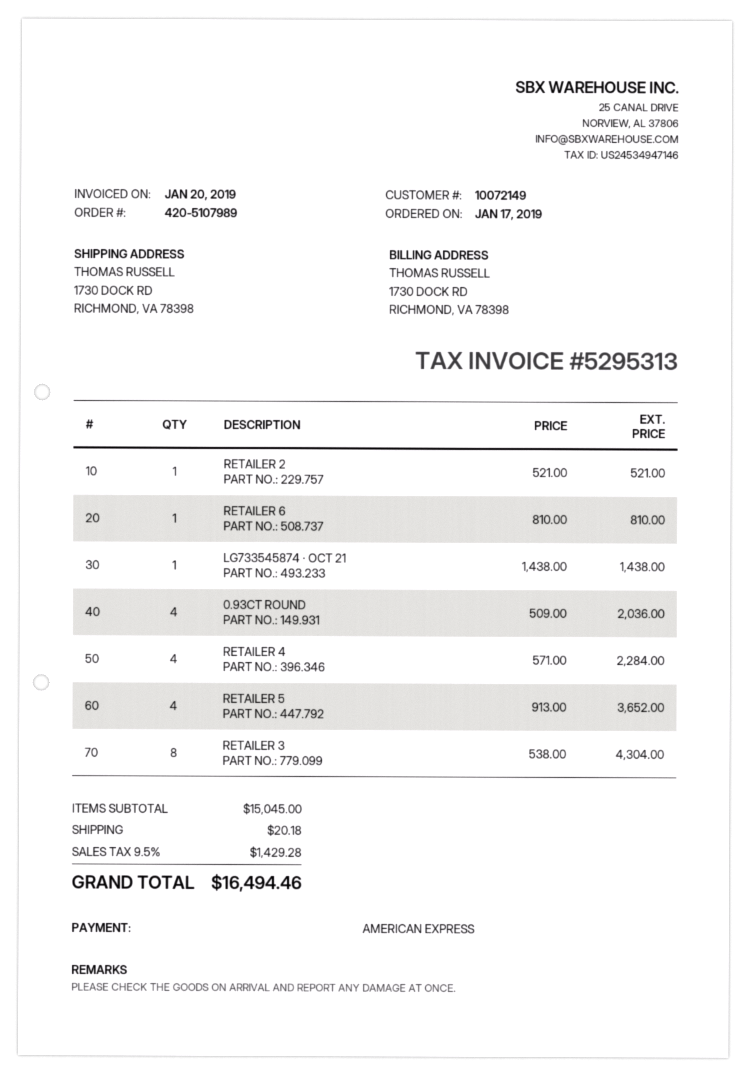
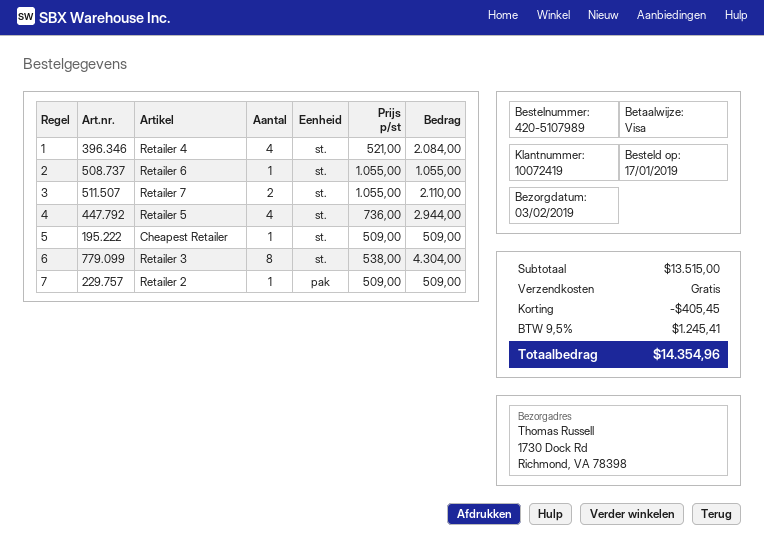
customer number: 10072149 -> 10072419
payment method: American Express -> Visa
RETAILER 2: 1 x 521.00 = 521.00 -> 1 x 509.00 = 509.00
RETAILER 6: 1 x 810.00 = 810.00 -> 1 x 1055.00 = 1055.00
LG733545874 · OCT 21: 1 x 1438.00 = 1438.00 -> none
0.93CT ROUND: 4 x 509.00 = 2036.00 -> none
RETAILER 4: 4 x 571.00 = 2284.00 -> 4 x 521.00 = 2084.00
RETAILER 5: 4 x 913.00 = 3652.00 -> 4 x 736.00 = 2944.00
Retailer 7: none -> 2 x 1055.00 = 2110.00
Cheapest Retailer: none -> 1 x 509.00 = 509.00
subtotal: 15045.00 -> 13515.00
discount: none -> 405.45
shipping: 20.18 -> 0.00
tax: 9.5% = 1429.28 -> 9.5% = 1245.41
total: 16494.46 -> 14354.96

